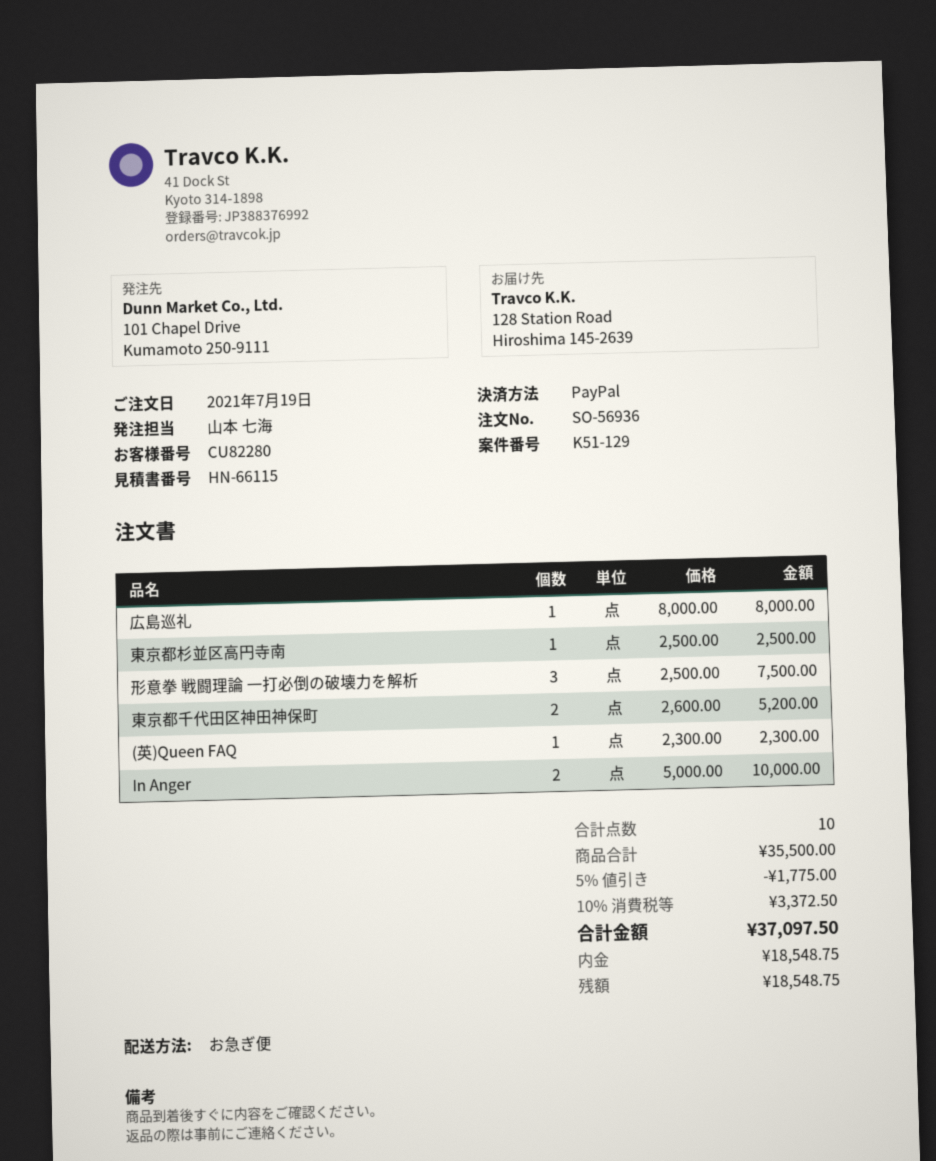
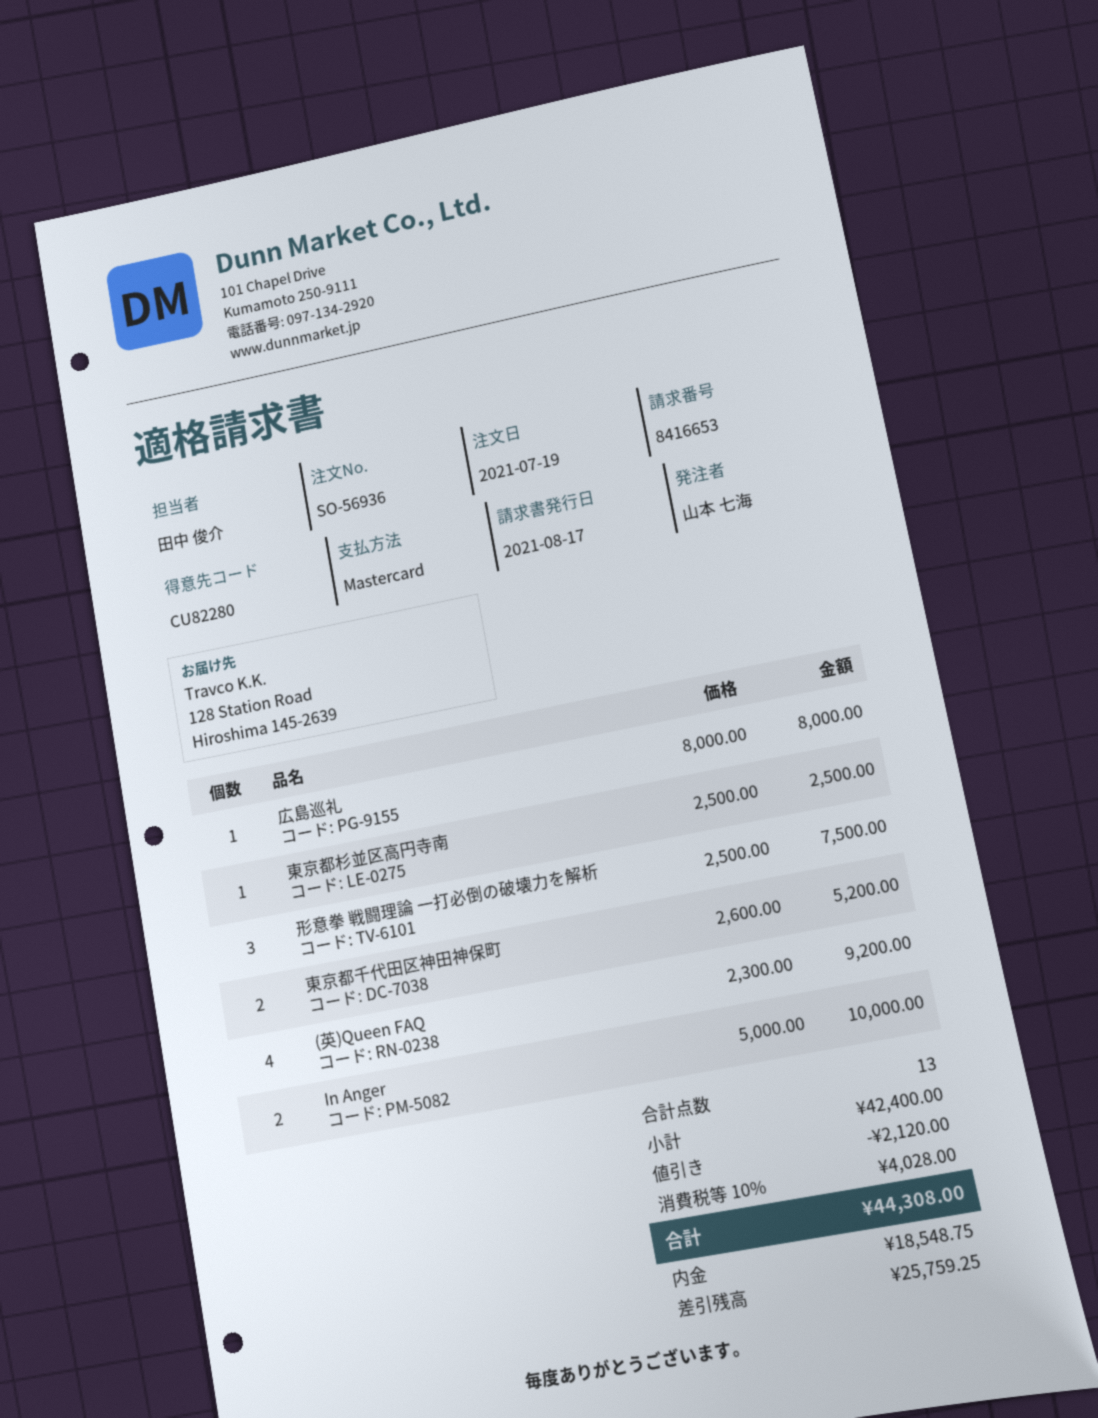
payment method: PayPal -> Mastercard
(英)Queen FAQ: 1 x 2300.00 = 2300.00 -> 4 x 2300.00 = 9200.00
total quantity: 10 -> 13
subtotal: 35500.00 -> 42400.00
discount: 1775.00 -> 2120.00
tax: 10% = 3372.50 -> 10% = 4028.00
total: 37097.50 -> 44308.00
balance: 18548.75 -> 25759.25

